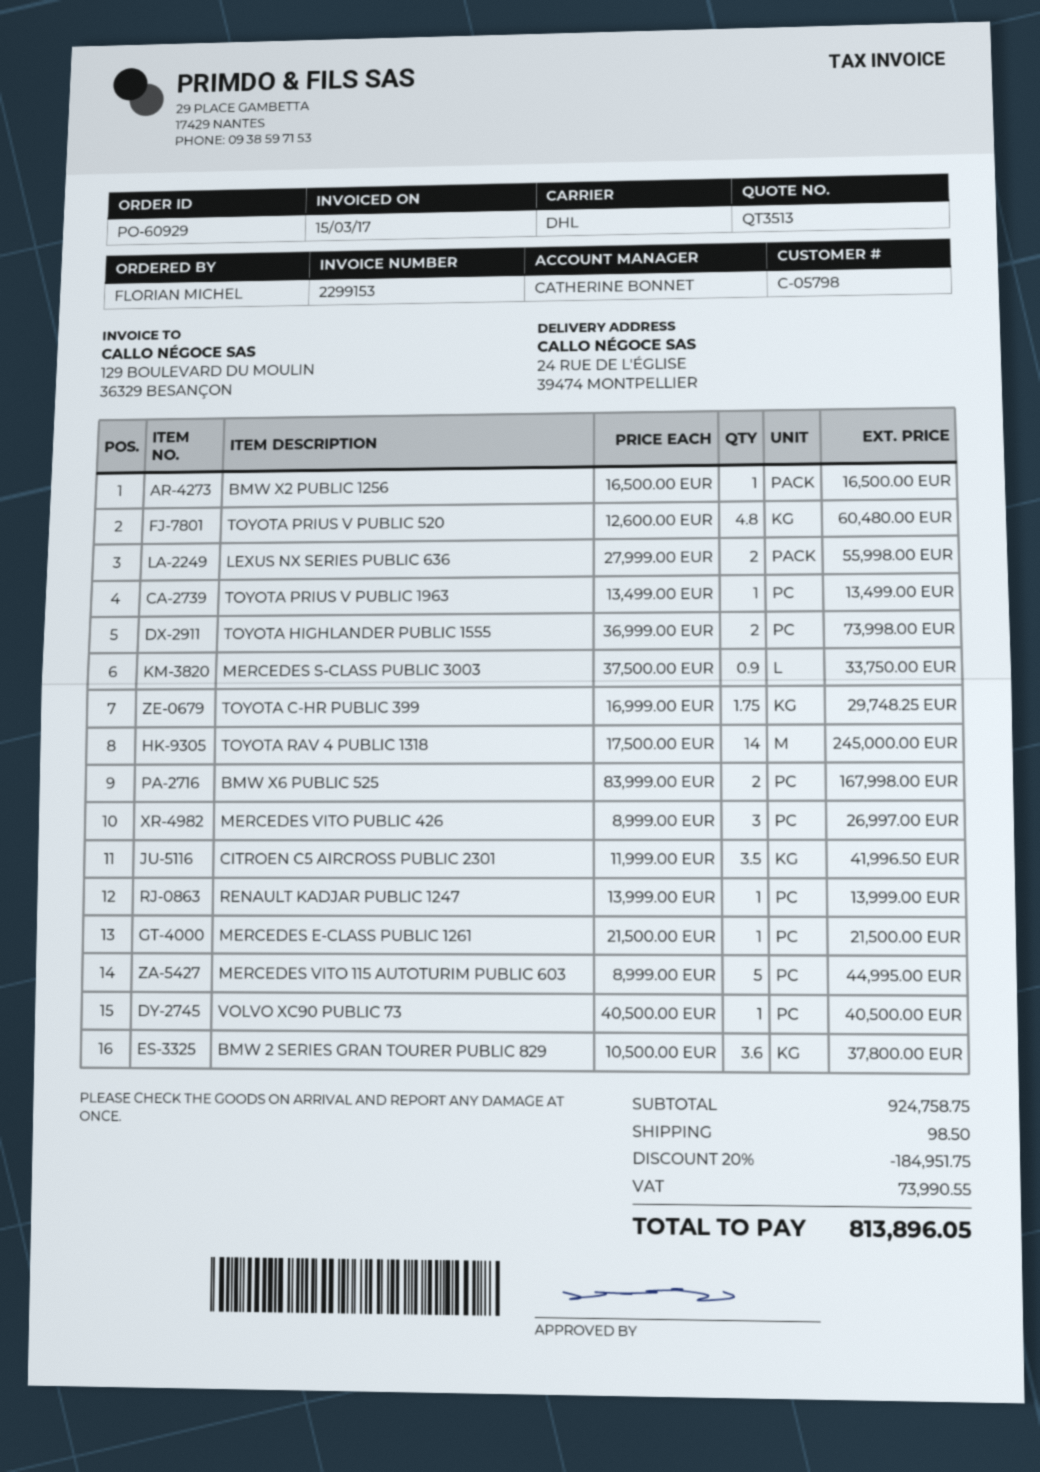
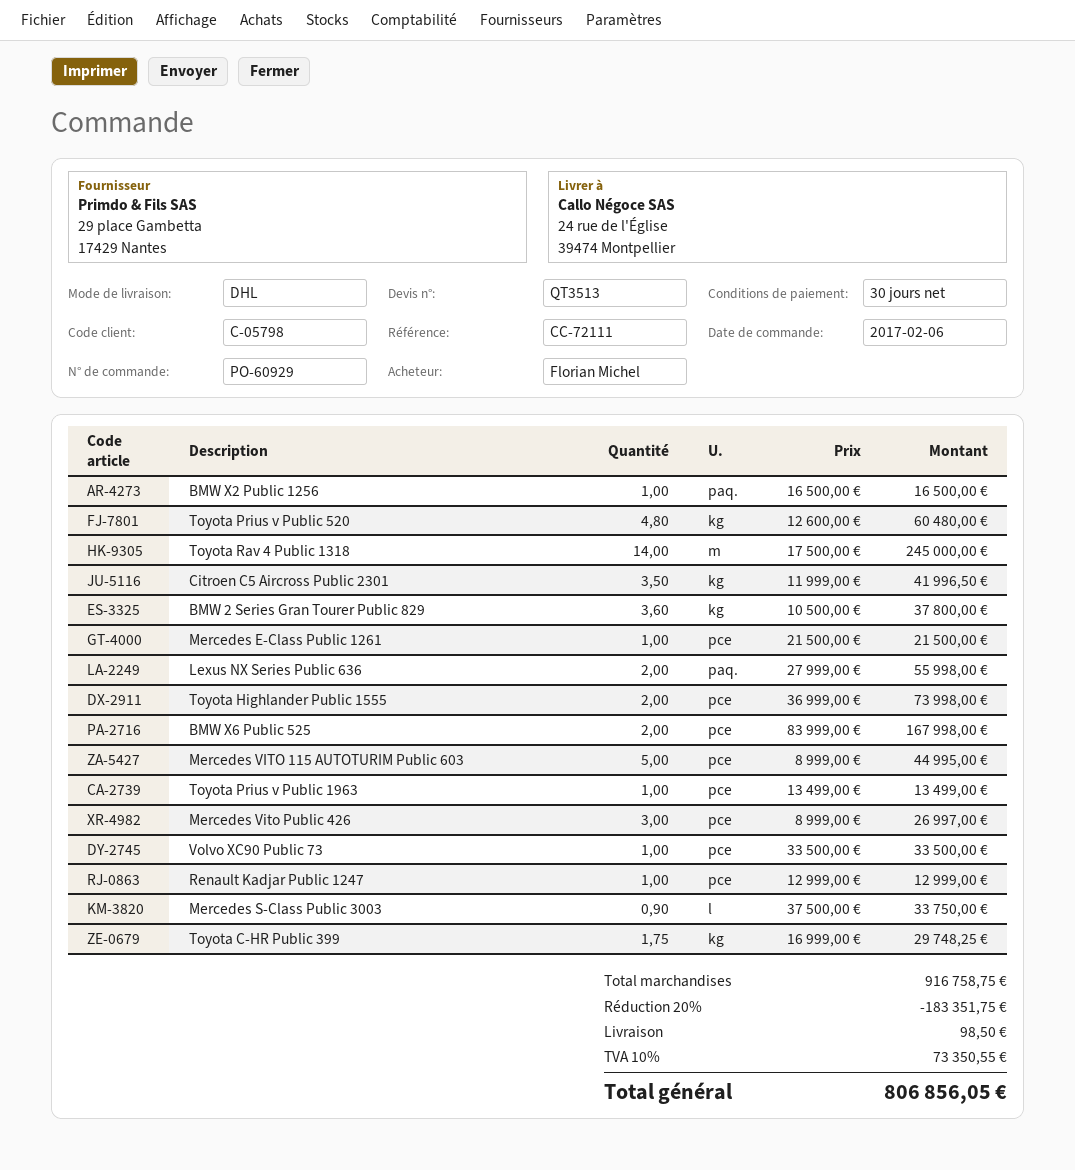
RENAULT KADJAR PUBLIC 1247: 1 x 13999.00 = 13999.00 -> 1 x 12999.00 = 12999.00
VOLVO XC90 PUBLIC 73: 1 x 40500.00 = 40500.00 -> 1 x 33500.00 = 33500.00
subtotal: 924758.75 -> 916758.75
discount: 20% = 184951.75 -> 20% = 183351.75
tax: 73990.55 -> 73350.55
total: 813896.05 -> 806856.05

